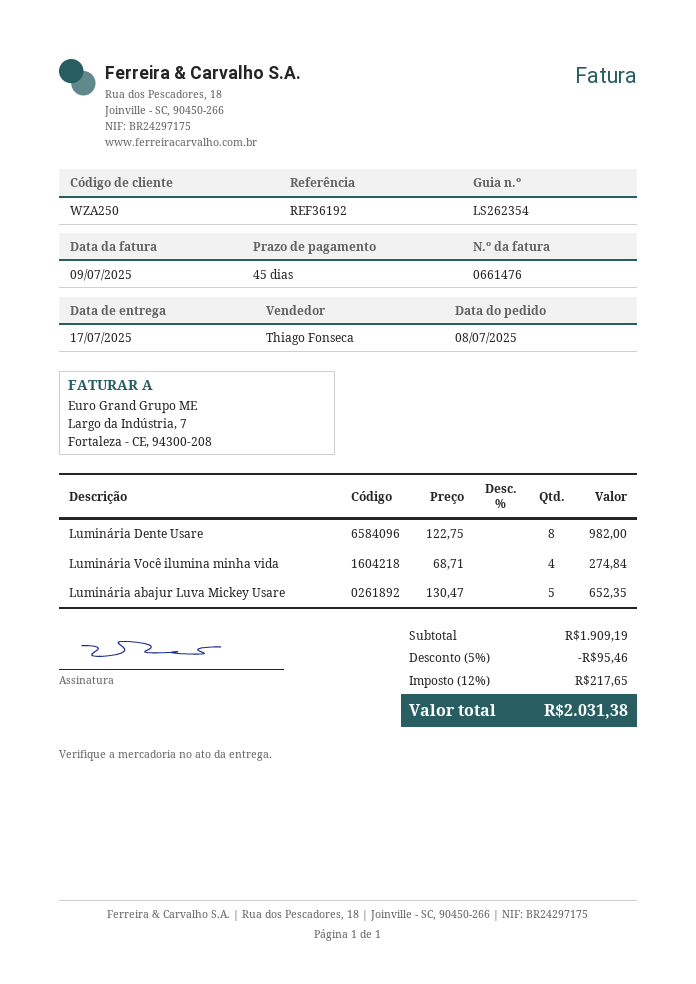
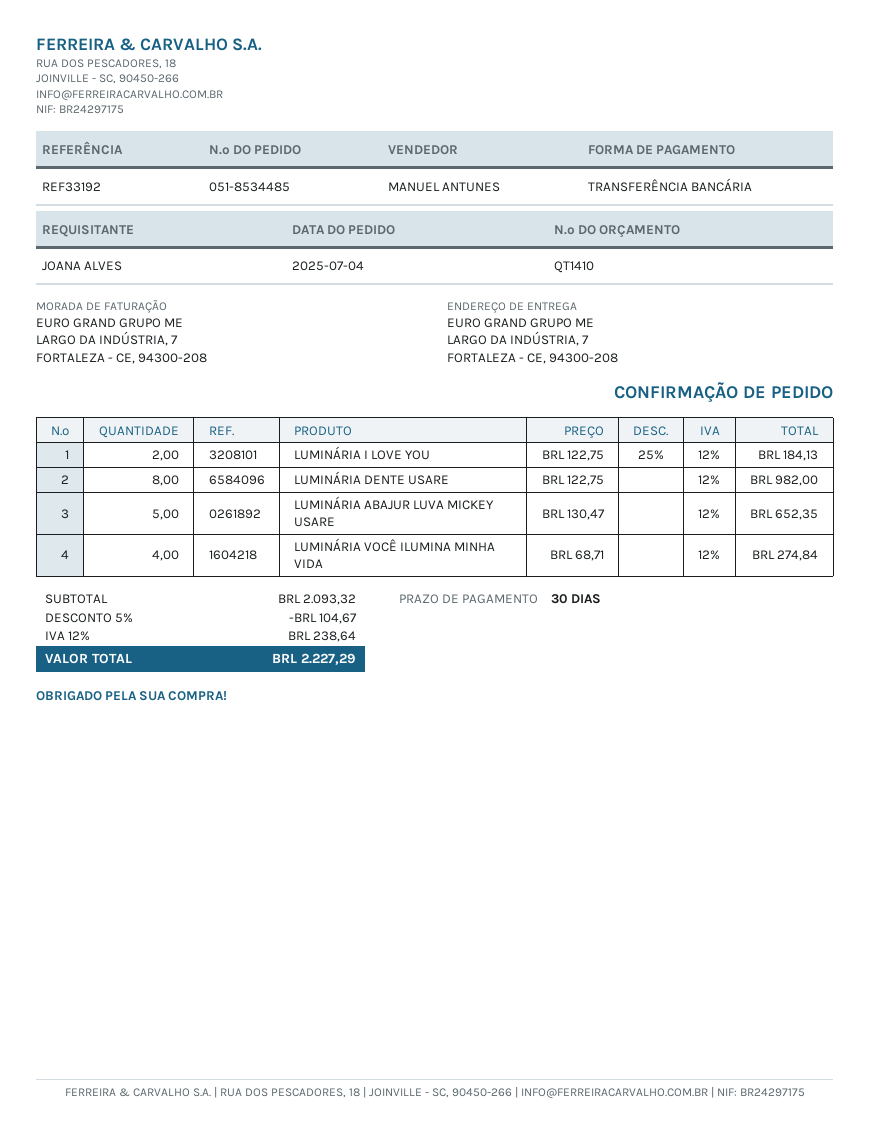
order date: 2025-07-08 -> 2025-07-04
payment terms: 45 days -> 30 days
reference: REF36192 -> REF33192
sales rep: Thiago Fonseca -> MANUEL ANTUNES
LUMINÁRIA I LOVE YOU: none -> 2 x 122.75 - 25% = 184.13
subtotal: 1909.19 -> 2093.32
discount: 5% = 95.46 -> 5% = 104.67
tax: 12% = 217.65 -> 12% = 238.64
total: 2031.38 -> 2227.29

